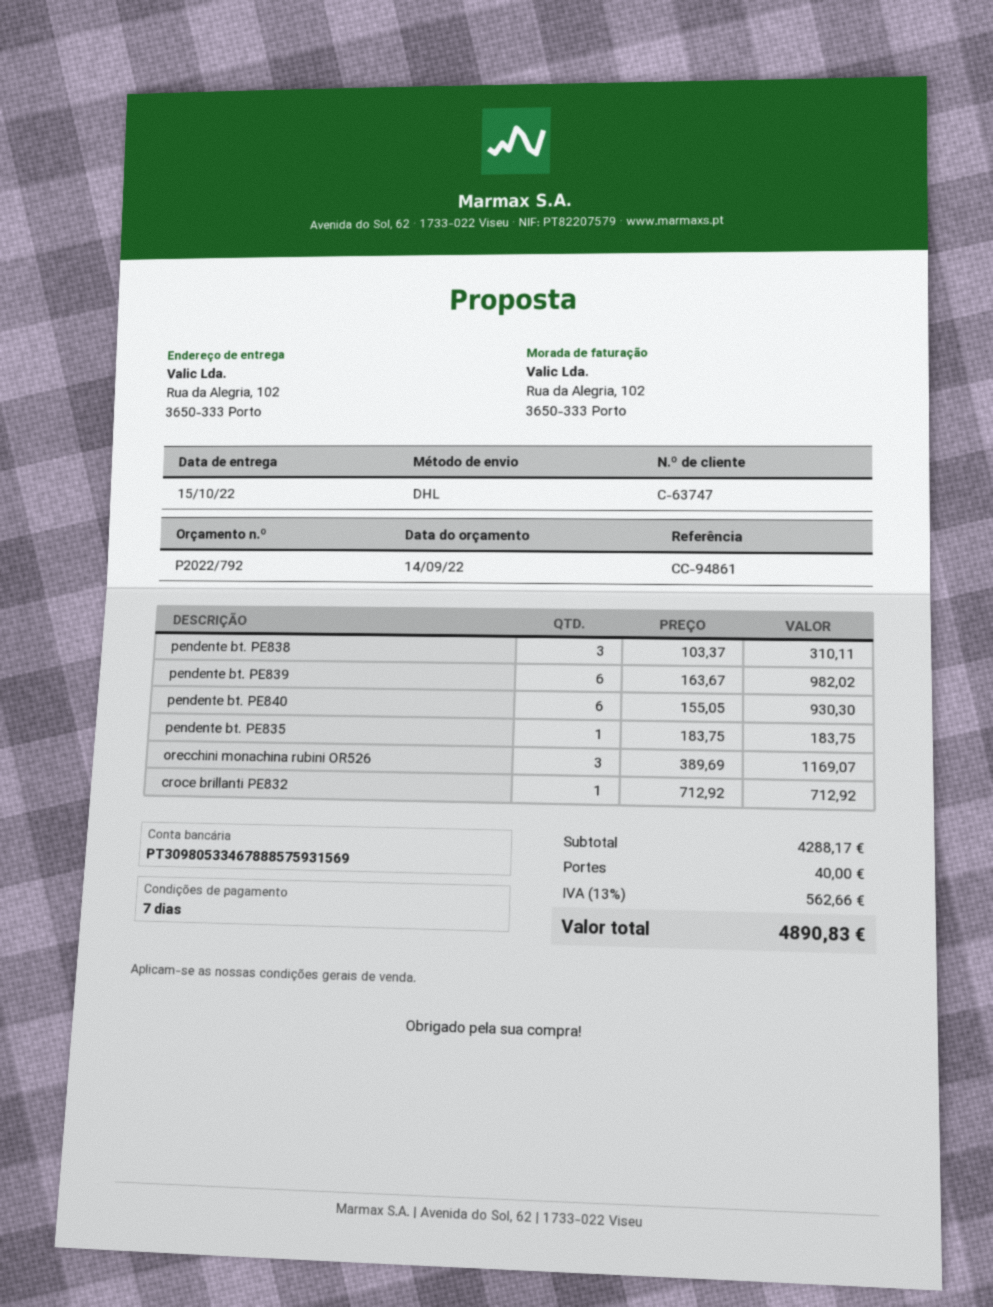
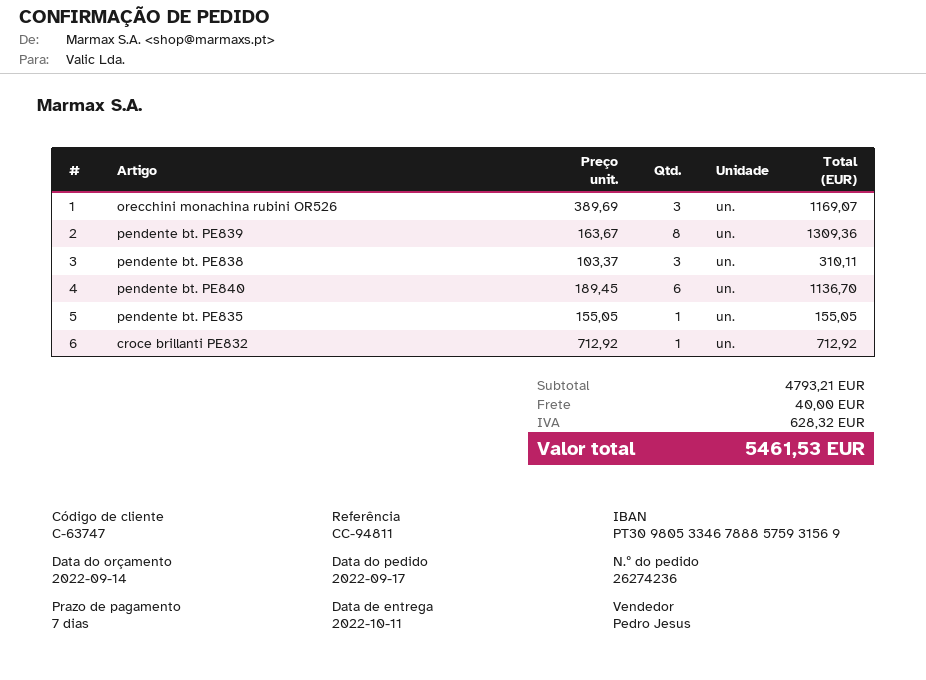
delivery date: 2022-10-15 -> 2022-10-11
reference: CC-94861 -> CC-94811
pendente bt. PE839: 6 x 163.67 = 982.02 -> 8 x 163.67 = 1309.36
pendente bt. PE840: 6 x 155.05 = 930.30 -> 6 x 189.45 = 1136.70
pendente bt. PE835: 1 x 183.75 = 183.75 -> 1 x 155.05 = 155.05
subtotal: 4288.17 -> 4793.21
tax: 562.66 -> 628.32
total: 4890.83 -> 5461.53

